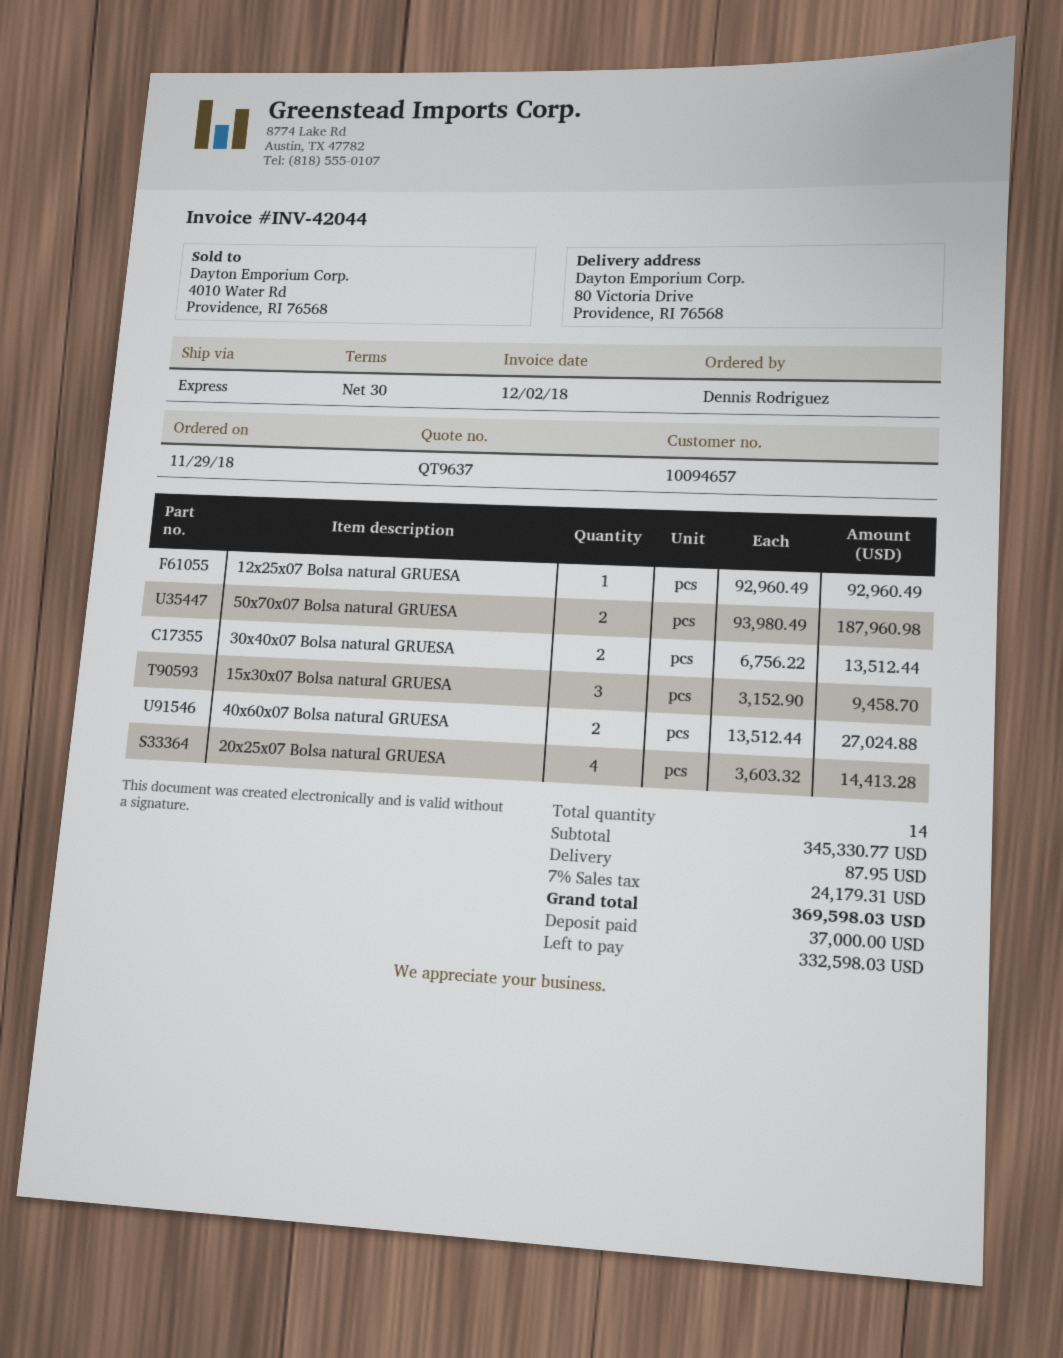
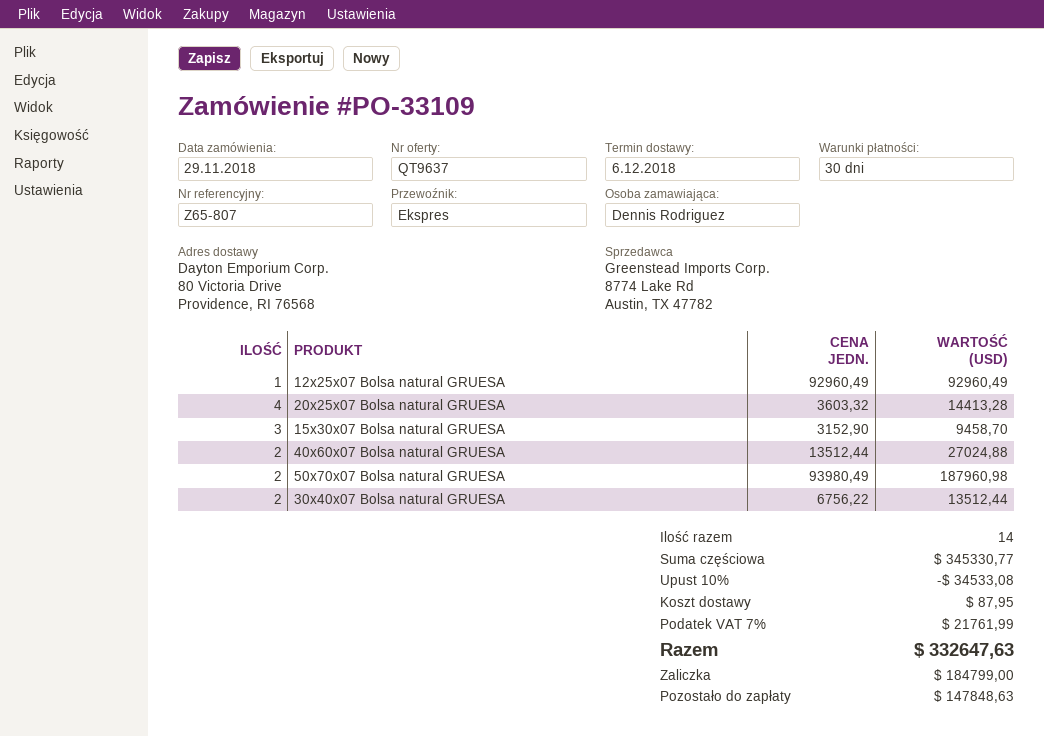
discount: none -> 10% = 34533.08
tax: 7% = 24179.31 -> 7% = 21761.99
total: 369598.03 -> 332647.63
deposit: 37000.00 -> 184799.00
balance: 332598.03 -> 147848.63

